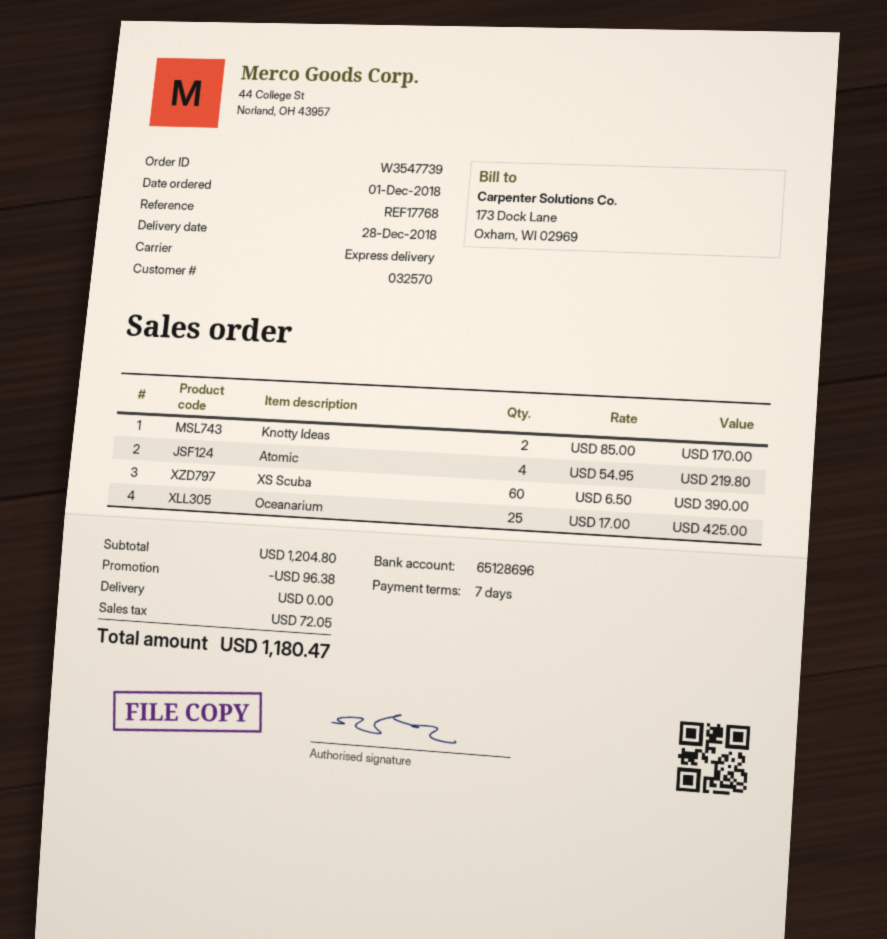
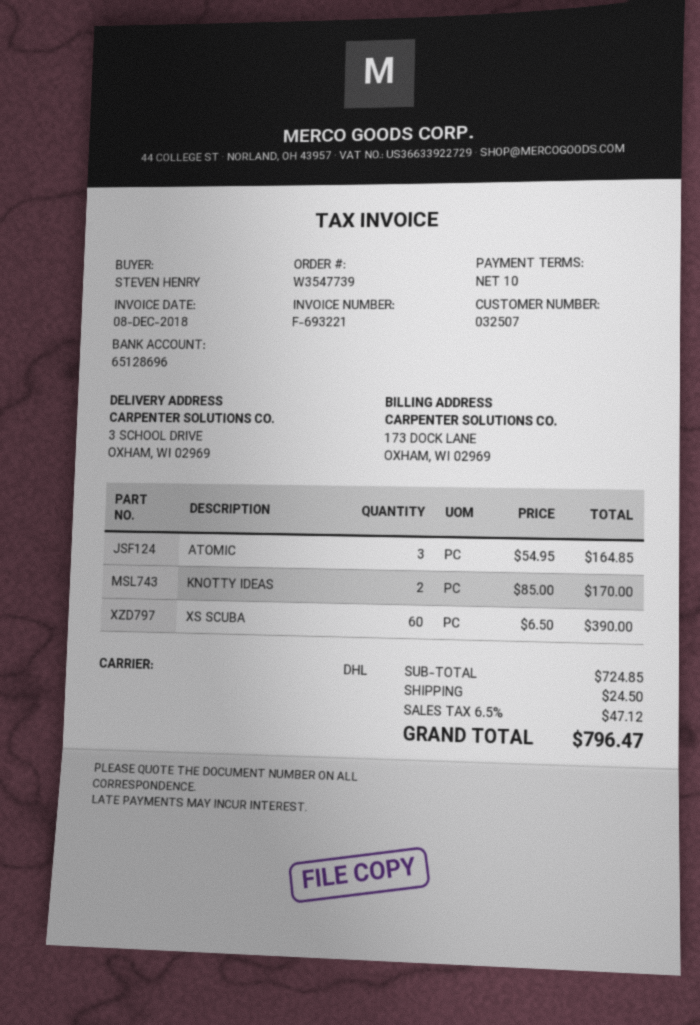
payment terms: 7 days -> 10 days
customer number: 032570 -> 032507
shipping method: express -> DHL
Atomic: 4 x 54.95 = 219.80 -> 3 x 54.95 = 164.85
Oceanarium: 25 x 17.00 = 425.00 -> none
subtotal: 1204.80 -> 724.85
discount: 96.38 -> none
shipping: 0.00 -> 24.50
tax: 72.05 -> 47.12
total: 1180.47 -> 796.47

